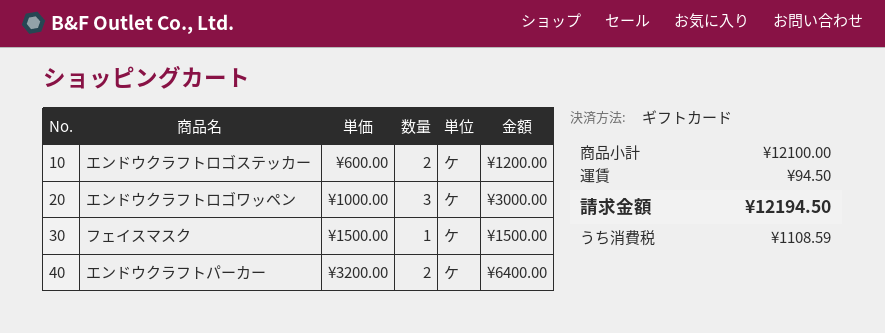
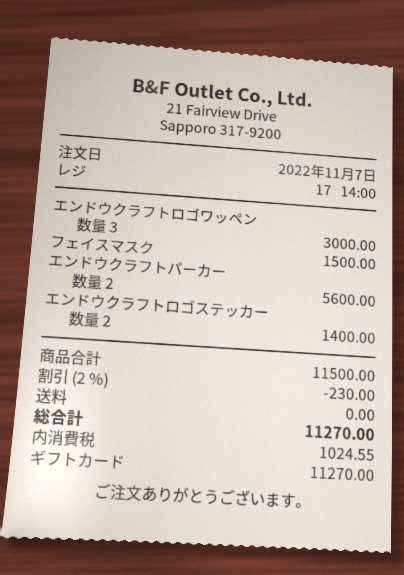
エンドウクラフトロゴステッカー: 2 for 1200.00 -> 2 for 1400.00
エンドウクラフトパーカー: 2 for 6400.00 -> 2 for 5600.00
subtotal: 12100.00 -> 11500.00
discount: none -> 2% = 230.00
shipping: 94.50 -> 0.00
tax: 1108.59 -> 1024.55
total: 12194.50 -> 11270.00

